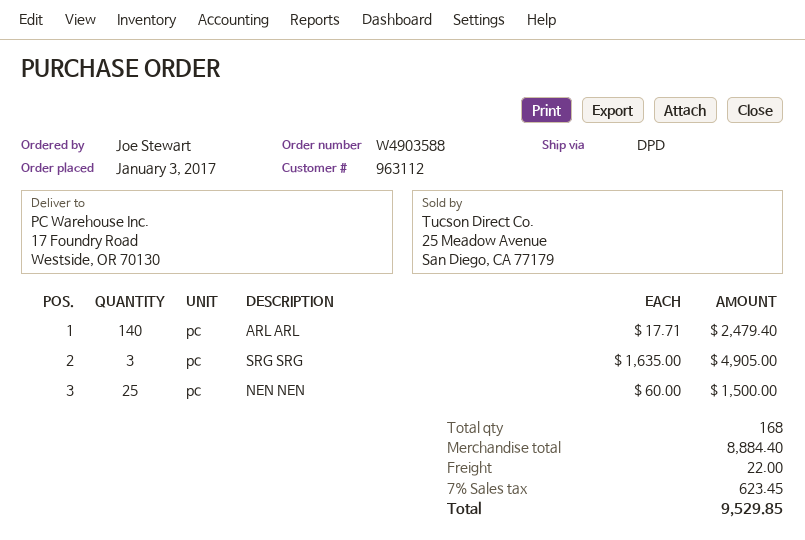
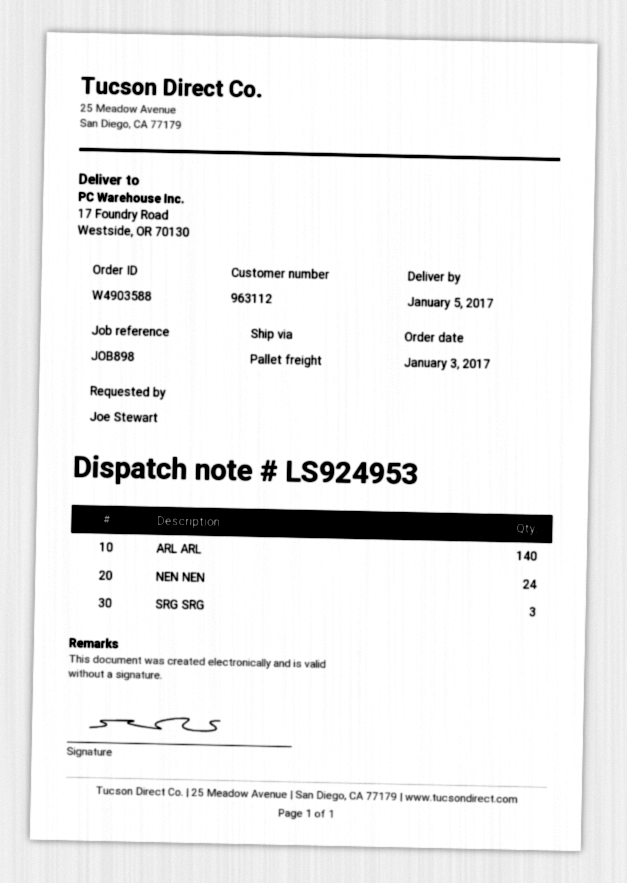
shipping method: DPD -> pallet freight
NEN NEN: 25 -> 24

